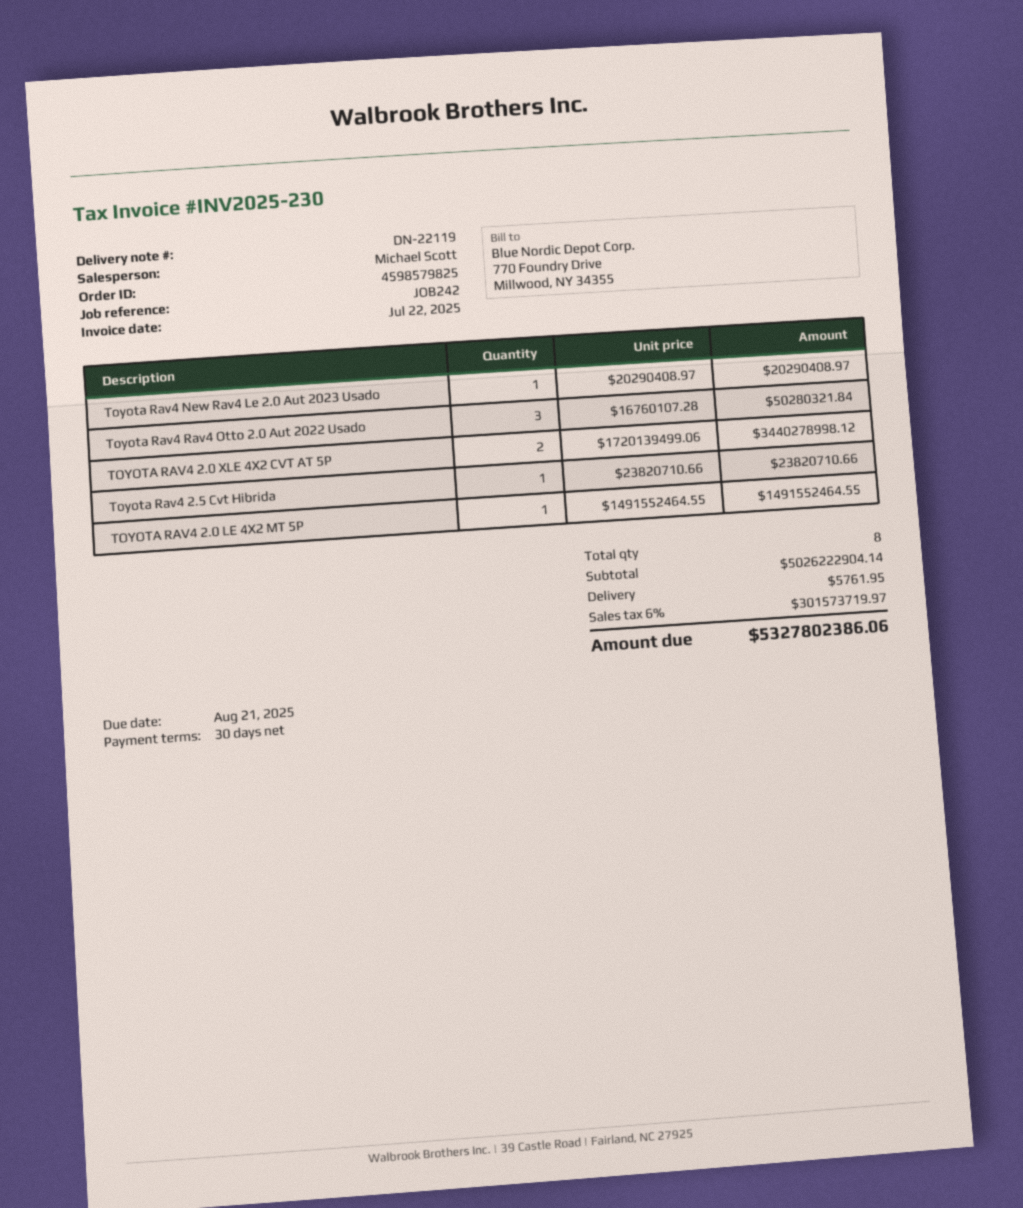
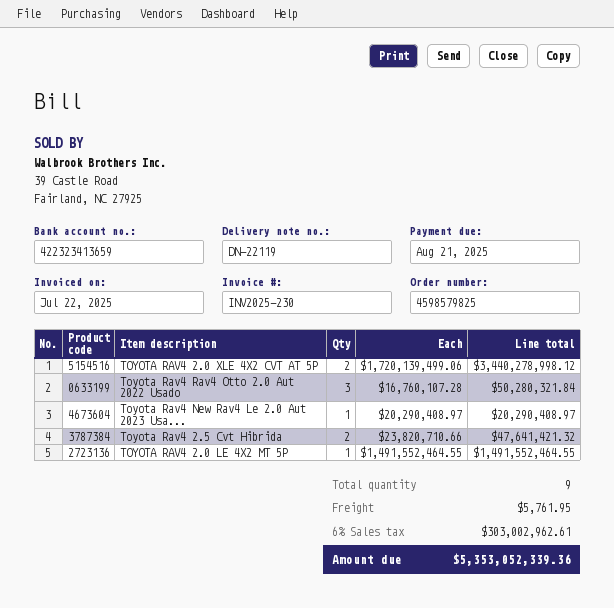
Toyota Rav4 2.5 Cvt Hibrida: 1 x 23820710.66 = 23820710.66 -> 2 x 23820710.66 = 47641421.32
total quantity: 8 -> 9
tax: 6% = 301573719.97 -> 6% = 303002962.61
total: 5327802386.06 -> 5353052339.36

